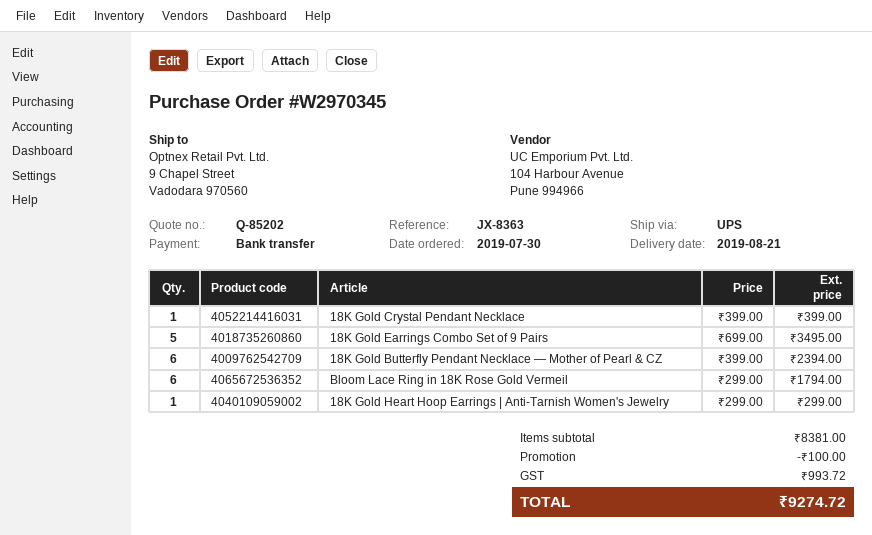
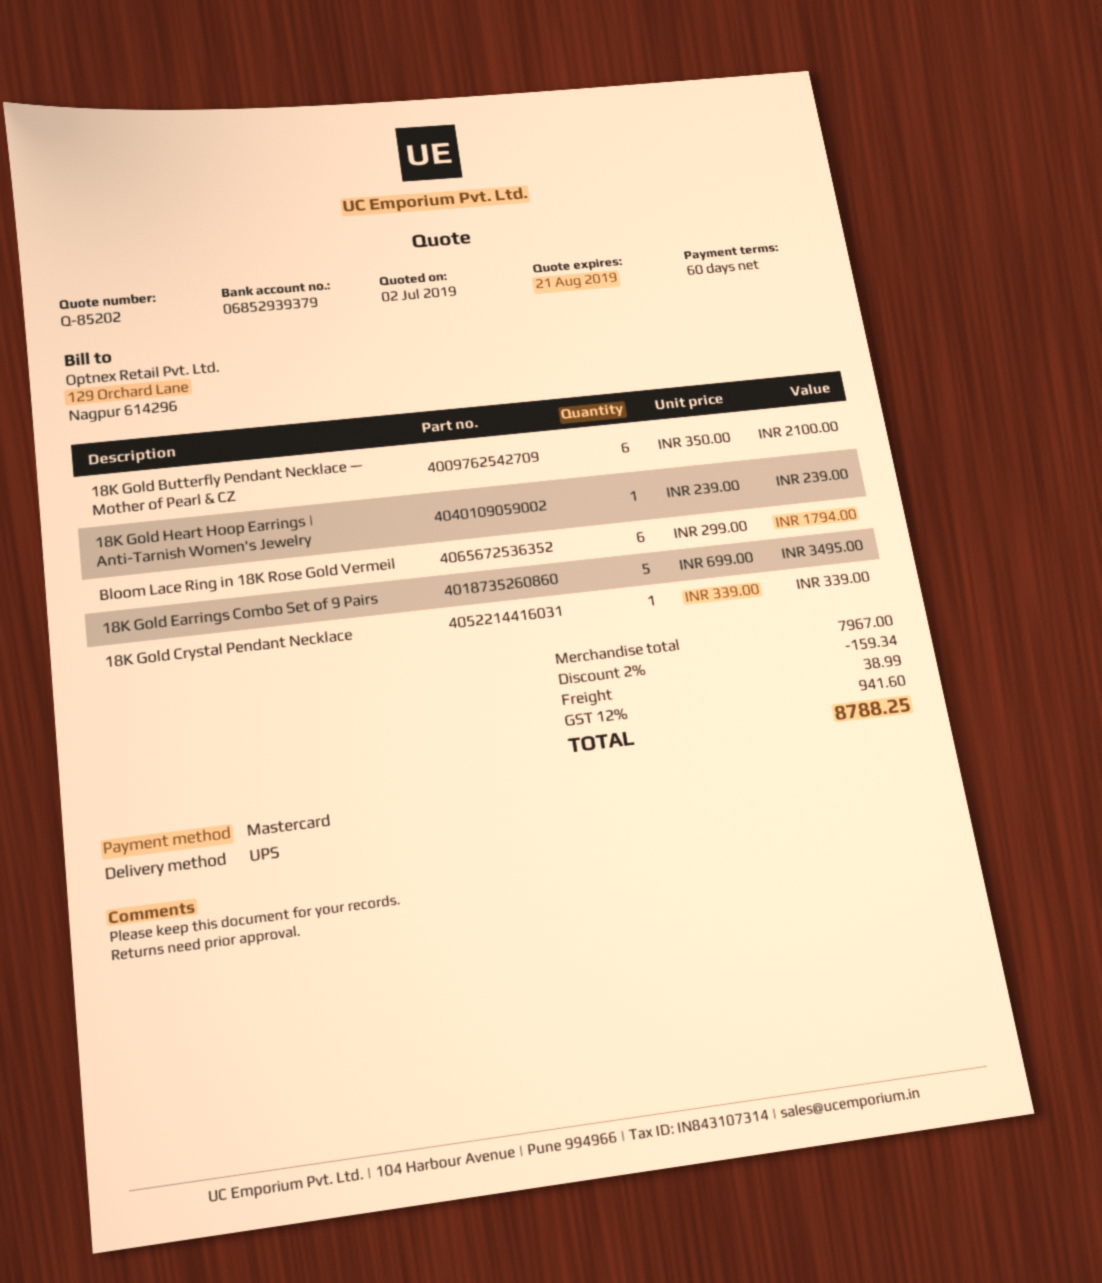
payment method: bank transfer -> Mastercard
18K Gold Crystal Pendant Necklace: 1 x 399.00 = 399.00 -> 1 x 339.00 = 339.00
18K Gold Butterfly Pendant Necklace — Mother of Pearl & CZ: 6 x 399.00 = 2394.00 -> 6 x 350.00 = 2100.00
18K Gold Heart Hoop Earrings | Anti-Tarnish Women's Jewelry: 1 x 299.00 = 299.00 -> 1 x 239.00 = 239.00
subtotal: 8381.00 -> 7967.00
discount: 100.00 -> 159.34
shipping: none -> 38.99
tax: 993.72 -> 941.60
total: 9274.72 -> 8788.25

